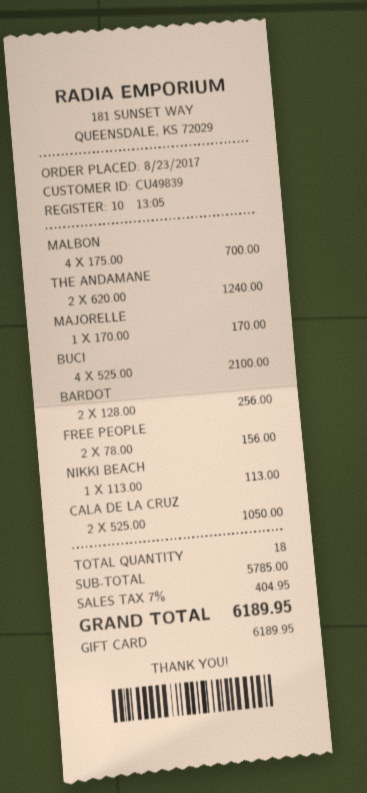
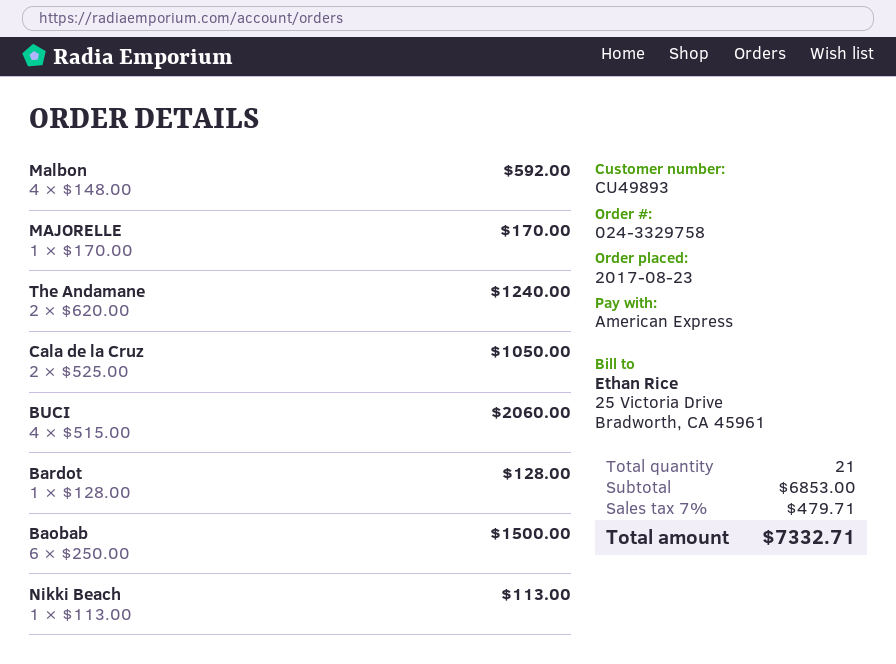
customer number: CU49839 -> CU49893
payment method: gift card -> American Express
MALBON: 4 x 175.00 = 700.00 -> 4 x 148.00 = 592.00
BUCI: 4 x 525.00 = 2100.00 -> 4 x 515.00 = 2060.00
BARDOT: 2 x 128.00 = 256.00 -> 1 x 128.00 = 128.00
FREE PEOPLE: 2 x 78.00 = 156.00 -> none
Baobab: none -> 6 x 250.00 = 1500.00
total quantity: 18 -> 21
subtotal: 5785.00 -> 6853.00
tax: 7% = 404.95 -> 7% = 479.71
total: 6189.95 -> 7332.71

